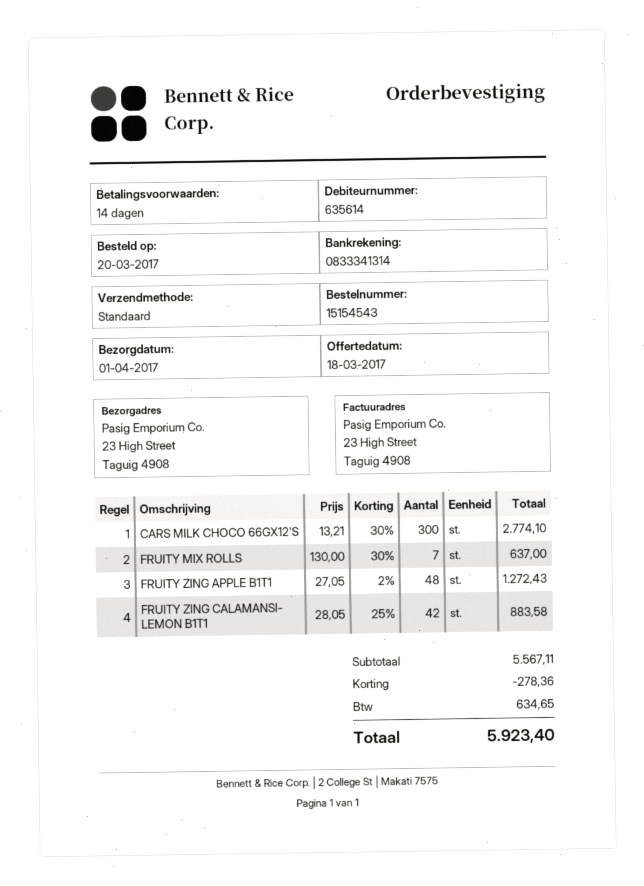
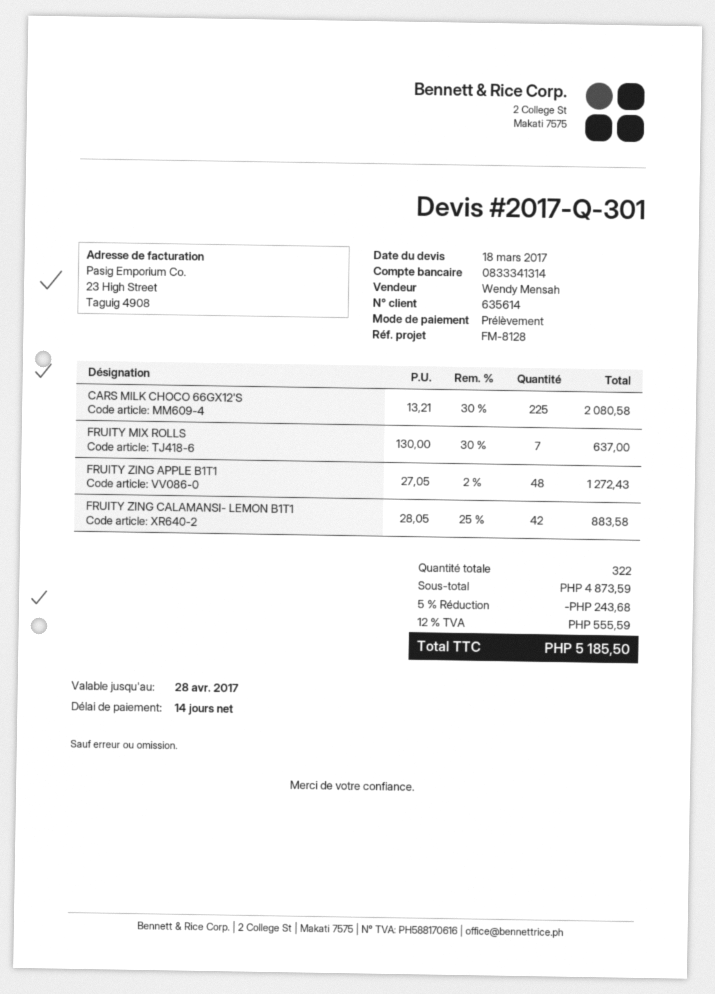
CARS MILK CHOCO 66GX12'S: 300 x 13.21 - 30% = 2774.10 -> 225 x 13.21 - 30% = 2080.58
subtotal: 5567.11 -> 4873.59
discount: 278.36 -> 243.68
tax: 634.65 -> 555.59
total: 5923.40 -> 5185.50

